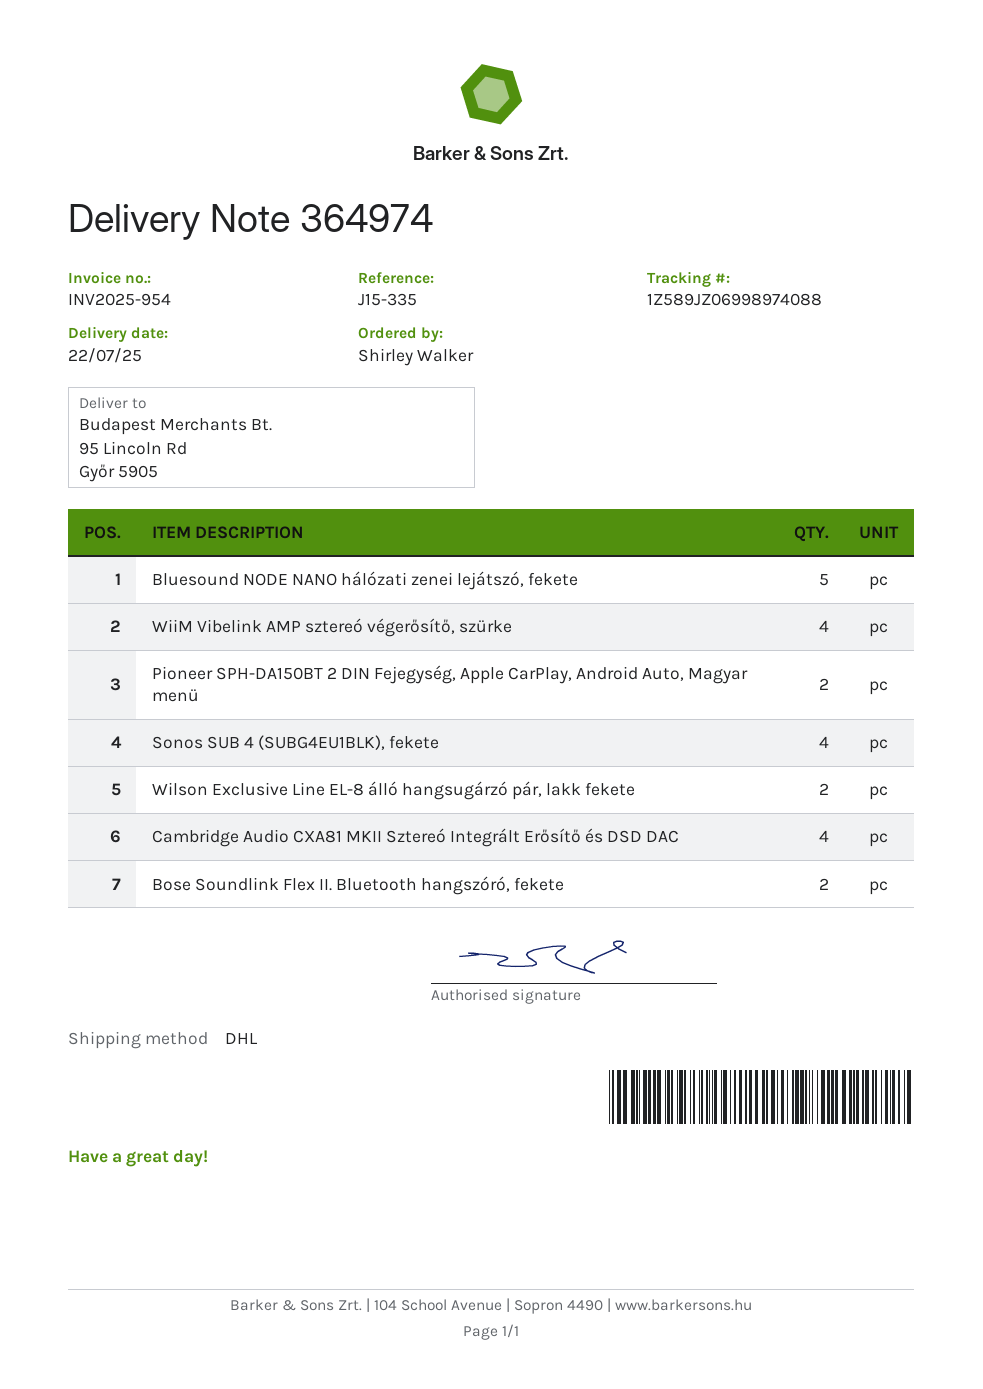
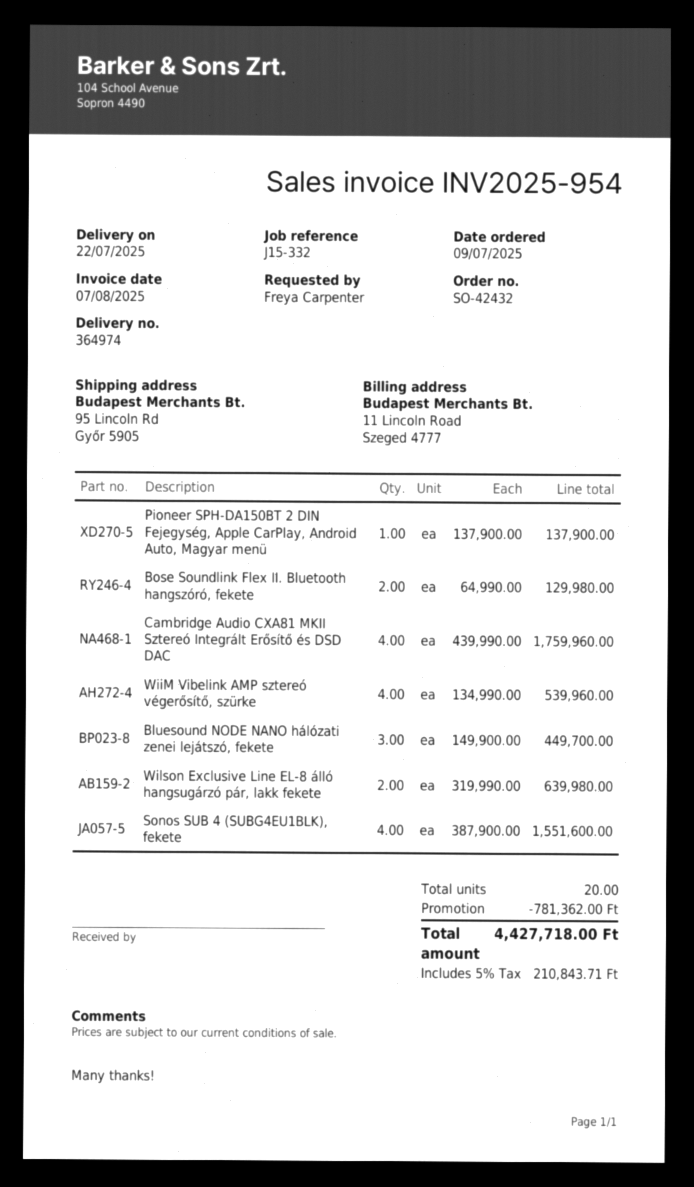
reference: J15-335 -> J15-332
ordered by: Shirley Walker -> Freya Carpenter
Bluesound NODE NANO hálózati zenei lejátszó, fekete: 5 -> 3
Pioneer SPH-DA150BT 2 DIN Fejegység, Apple CarPlay, Android Auto, Magyar menü: 2 -> 1

